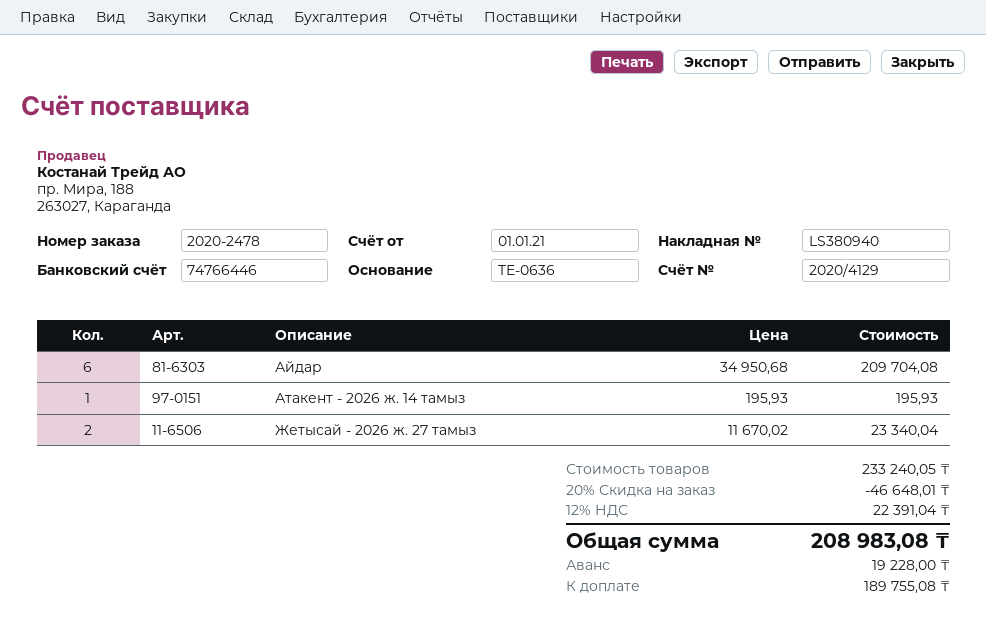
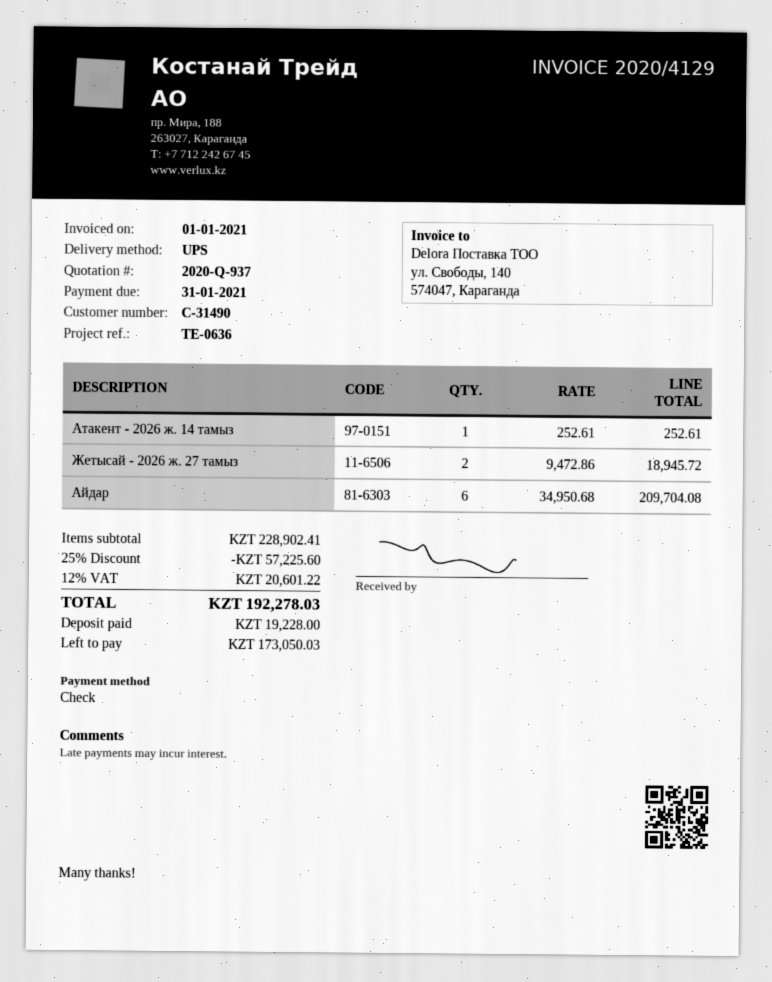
Атакент - 2026 ж. 14 тамыз: 1 x 195.93 = 195.93 -> 1 x 252.61 = 252.61
Жетысай - 2026 ж. 27 тамыз: 2 x 11670.02 = 23340.04 -> 2 x 9472.86 = 18945.72
subtotal: 233240.05 -> 228902.41
discount: 20% = 46648.01 -> 25% = 57225.60
tax: 12% = 22391.04 -> 12% = 20601.22
total: 208983.08 -> 192278.03
balance: 189755.08 -> 173050.03

